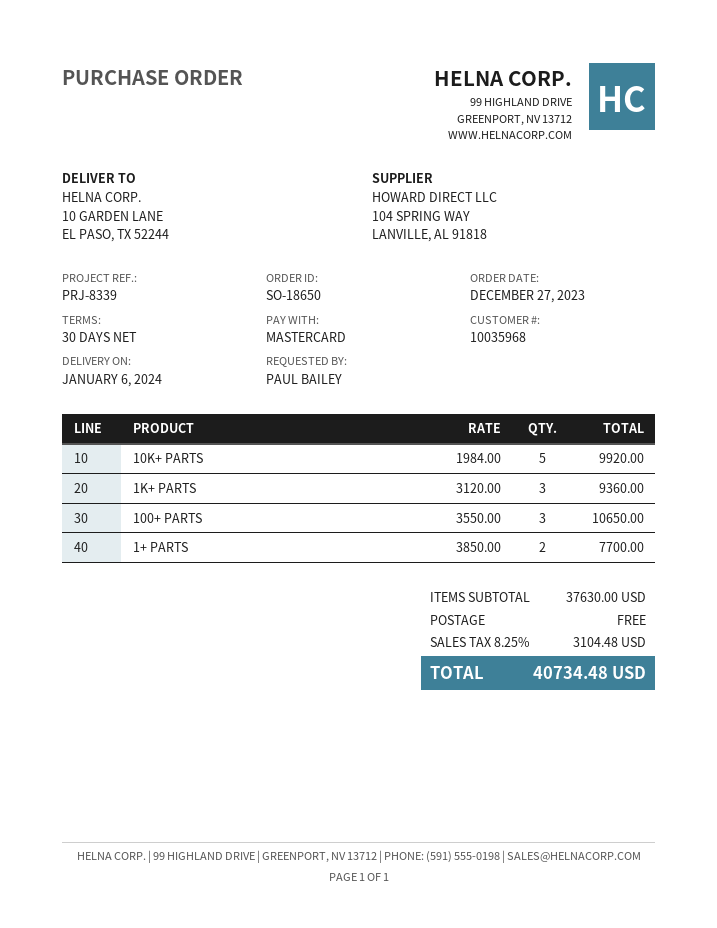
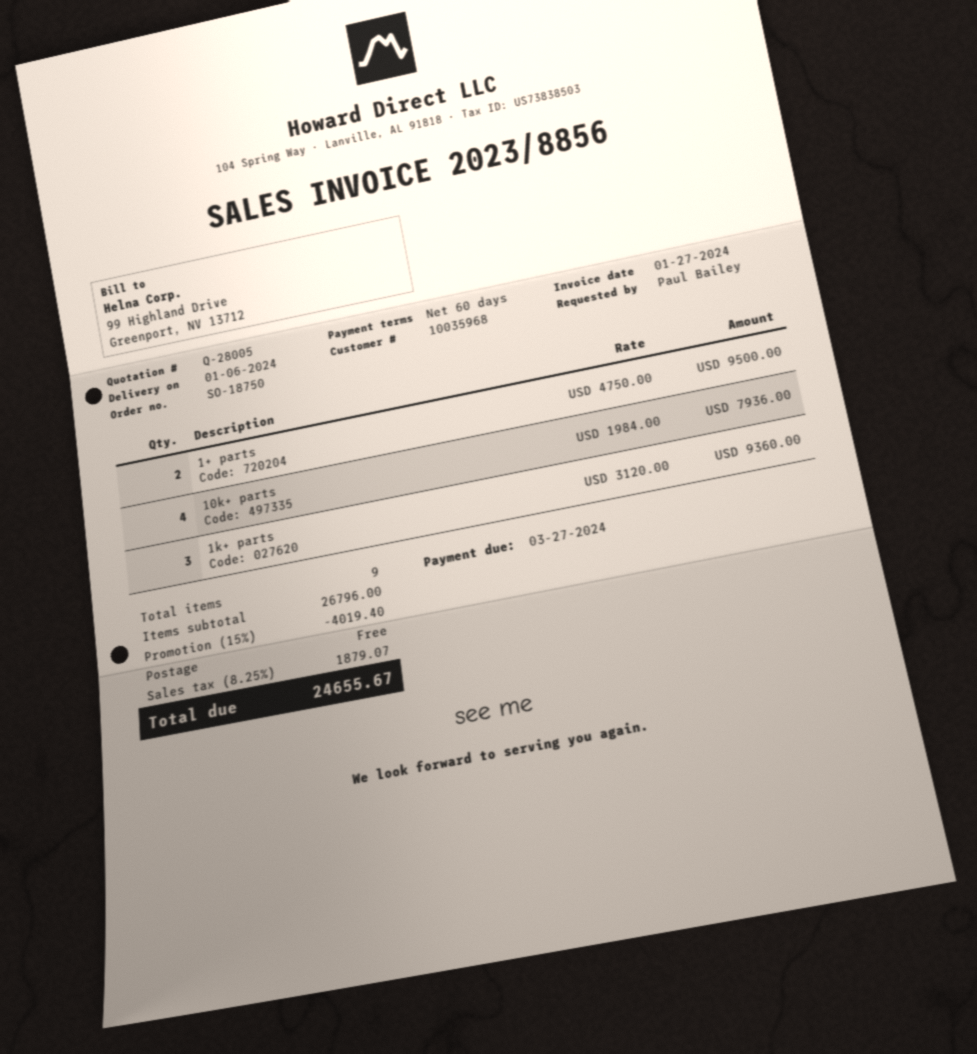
order number: SO-18650 -> SO-18750
payment terms: 30 days -> 60 days
10K+ PARTS: 5 x 1984.00 = 9920.00 -> 4 x 1984.00 = 7936.00
100+ PARTS: 3 x 3550.00 = 10650.00 -> none
1+ PARTS: 2 x 3850.00 = 7700.00 -> 2 x 4750.00 = 9500.00
subtotal: 37630.00 -> 26796.00
discount: none -> 15% = 4019.40
tax: 8.25% = 3104.48 -> 8.25% = 1879.07
total: 40734.48 -> 24655.67

